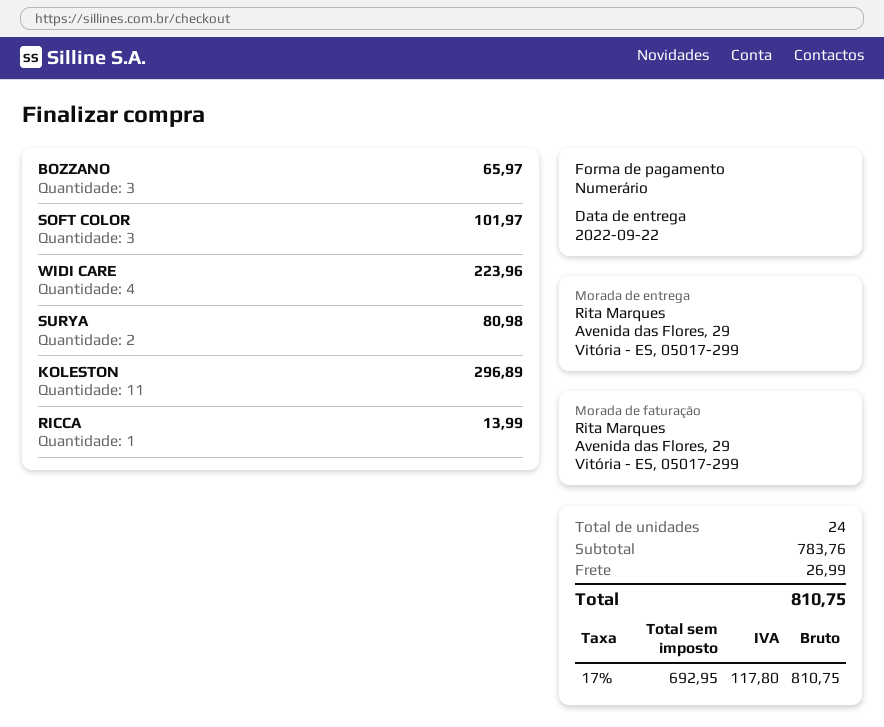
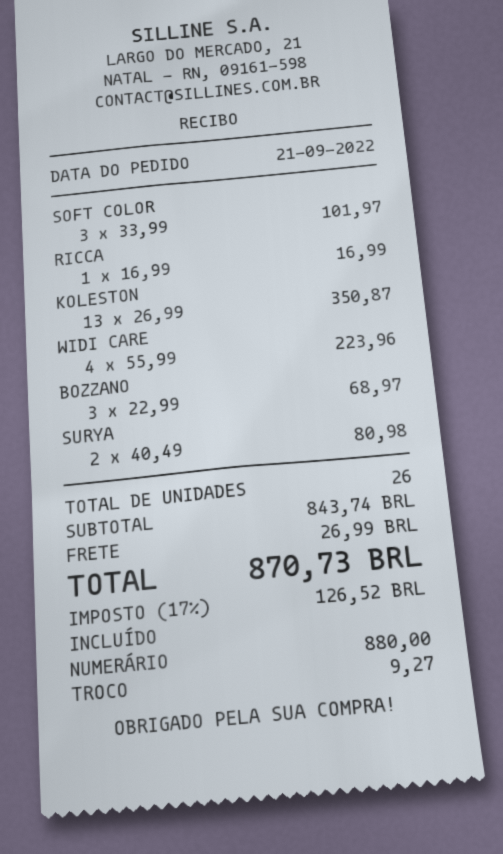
BOZZANO: 3 for 65.97 -> 3 for 68.97
KOLESTON: 11 for 296.89 -> 13 for 350.87
RICCA: 1 for 13.99 -> 1 for 16.99
total quantity: 24 -> 26
subtotal: 783.76 -> 843.74
tax: 17% = 117.80 -> 17% = 126.52
total: 810.75 -> 870.73

